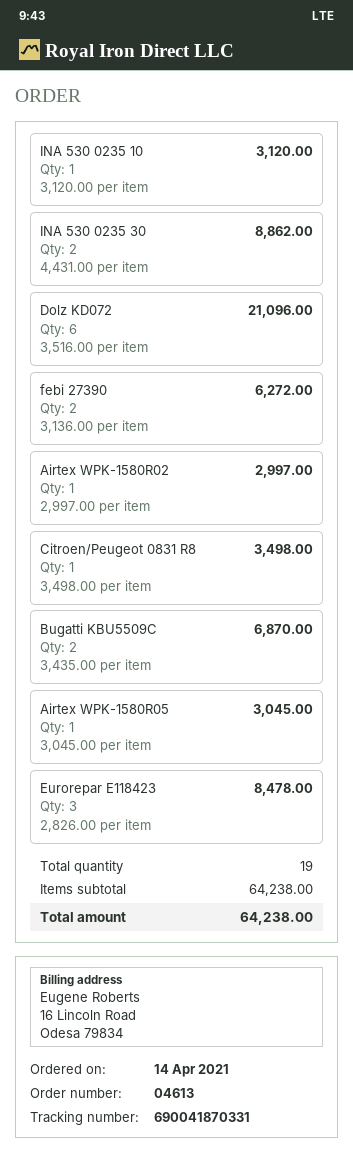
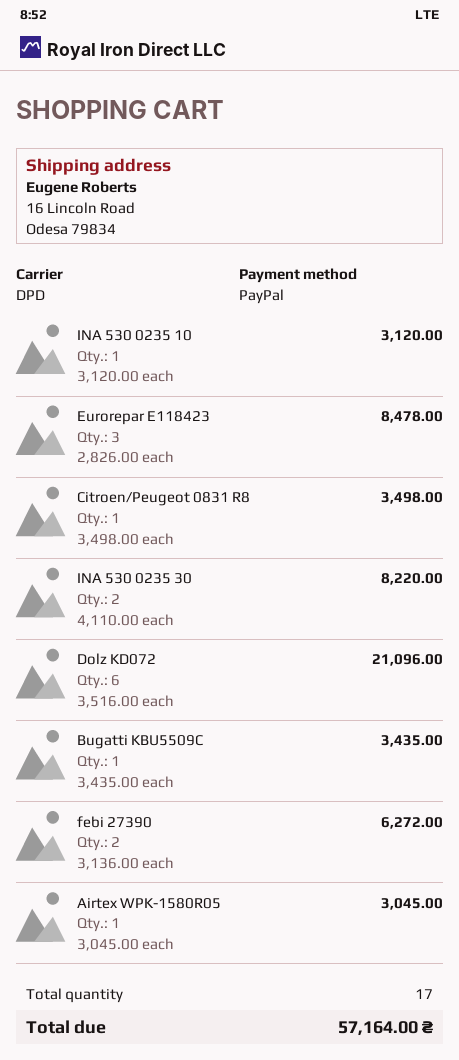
INA 530 0235 30: 2 x 4431.00 = 8862.00 -> 2 x 4110.00 = 8220.00
Airtex WPK-1580R02: 1 x 2997.00 = 2997.00 -> none
Bugatti KBU5509C: 2 x 3435.00 = 6870.00 -> 1 x 3435.00 = 3435.00
total quantity: 19 -> 17
total: 64238.00 -> 57164.00

